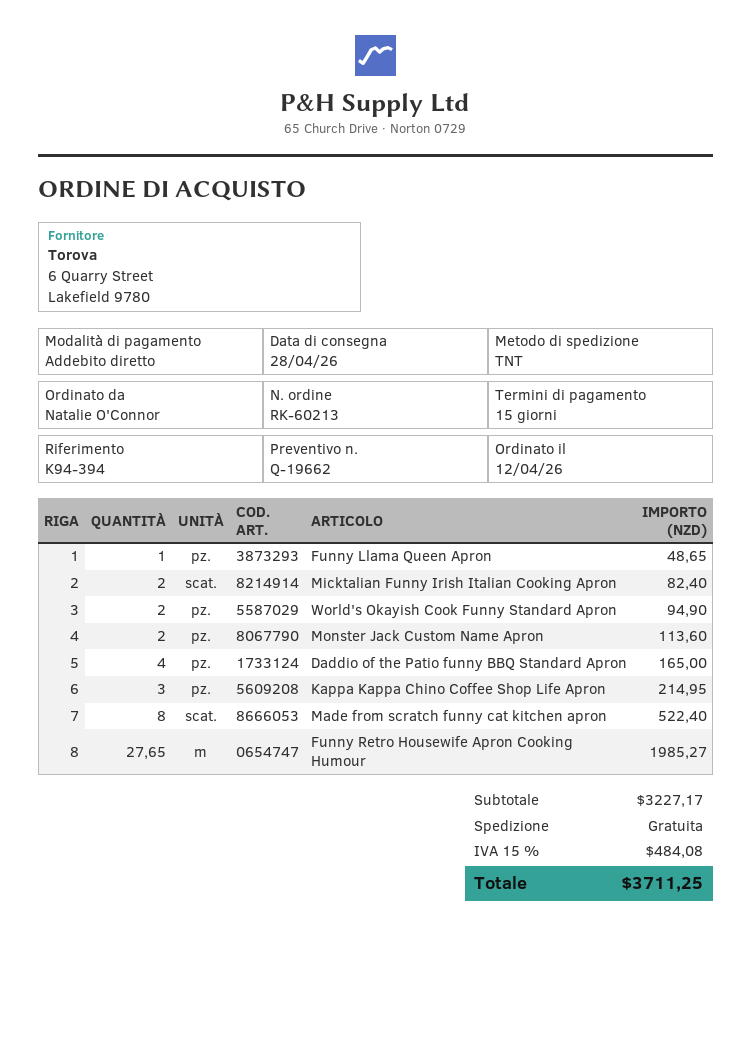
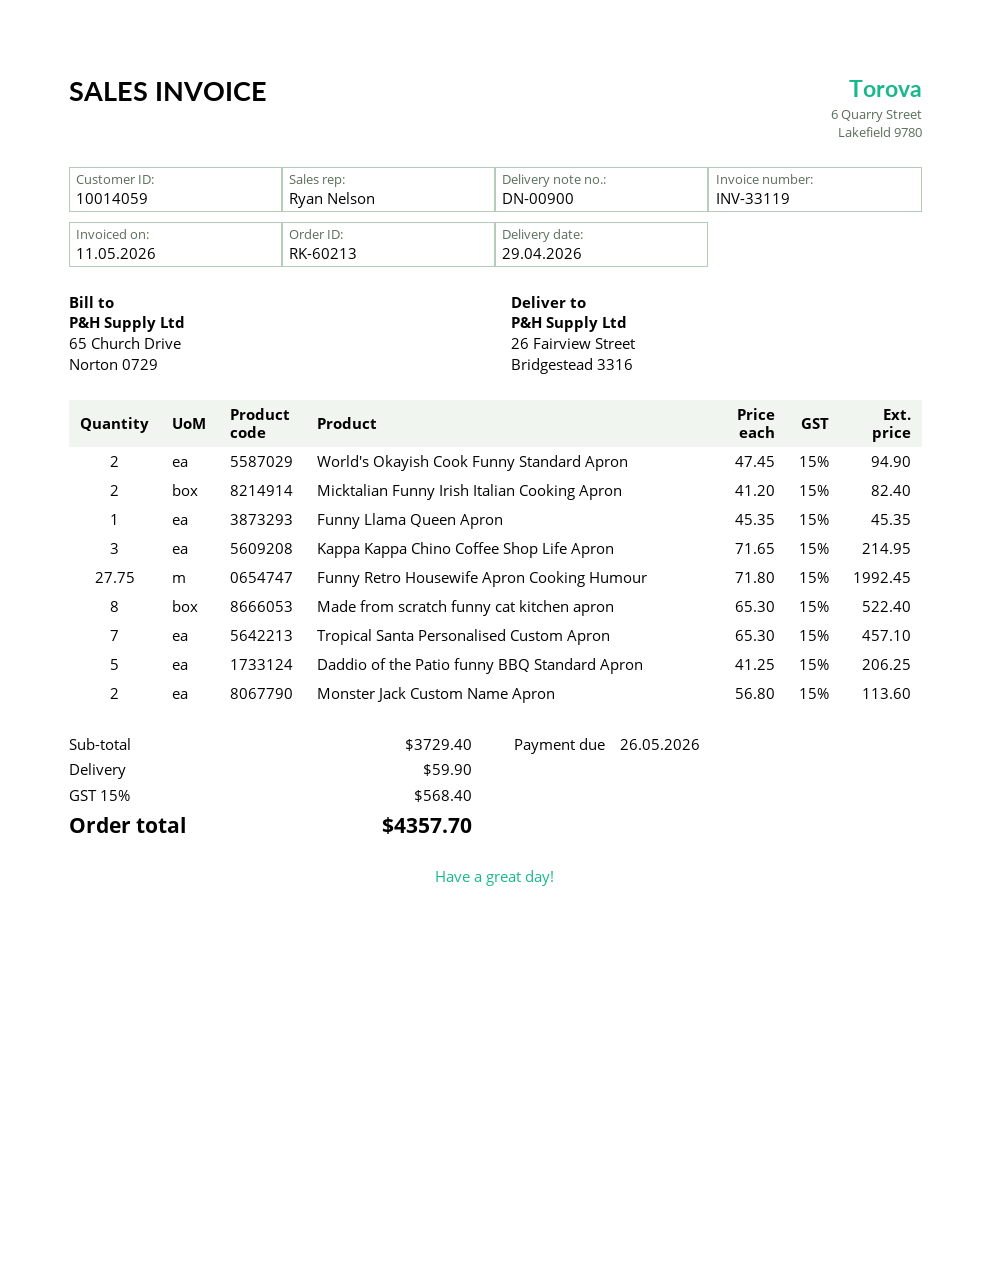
delivery date: 2026-04-28 -> 2026-04-29
Funny Llama Queen Apron: 1 for 48.65 -> 1 for 45.35
Daddio of the Patio funny BBQ Standard Apron: 4 for 165.00 -> 5 for 206.25
Funny Retro Housewife Apron Cooking Humour: 27.65 for 1985.27 -> 27.75 for 1992.45
Tropical Santa Personalised Custom Apron: none -> 7 for 457.10
subtotal: 3227.17 -> 3729.40
shipping: 0.00 -> 59.90
tax: 15% = 484.08 -> 15% = 568.40
total: 3711.25 -> 4357.70

